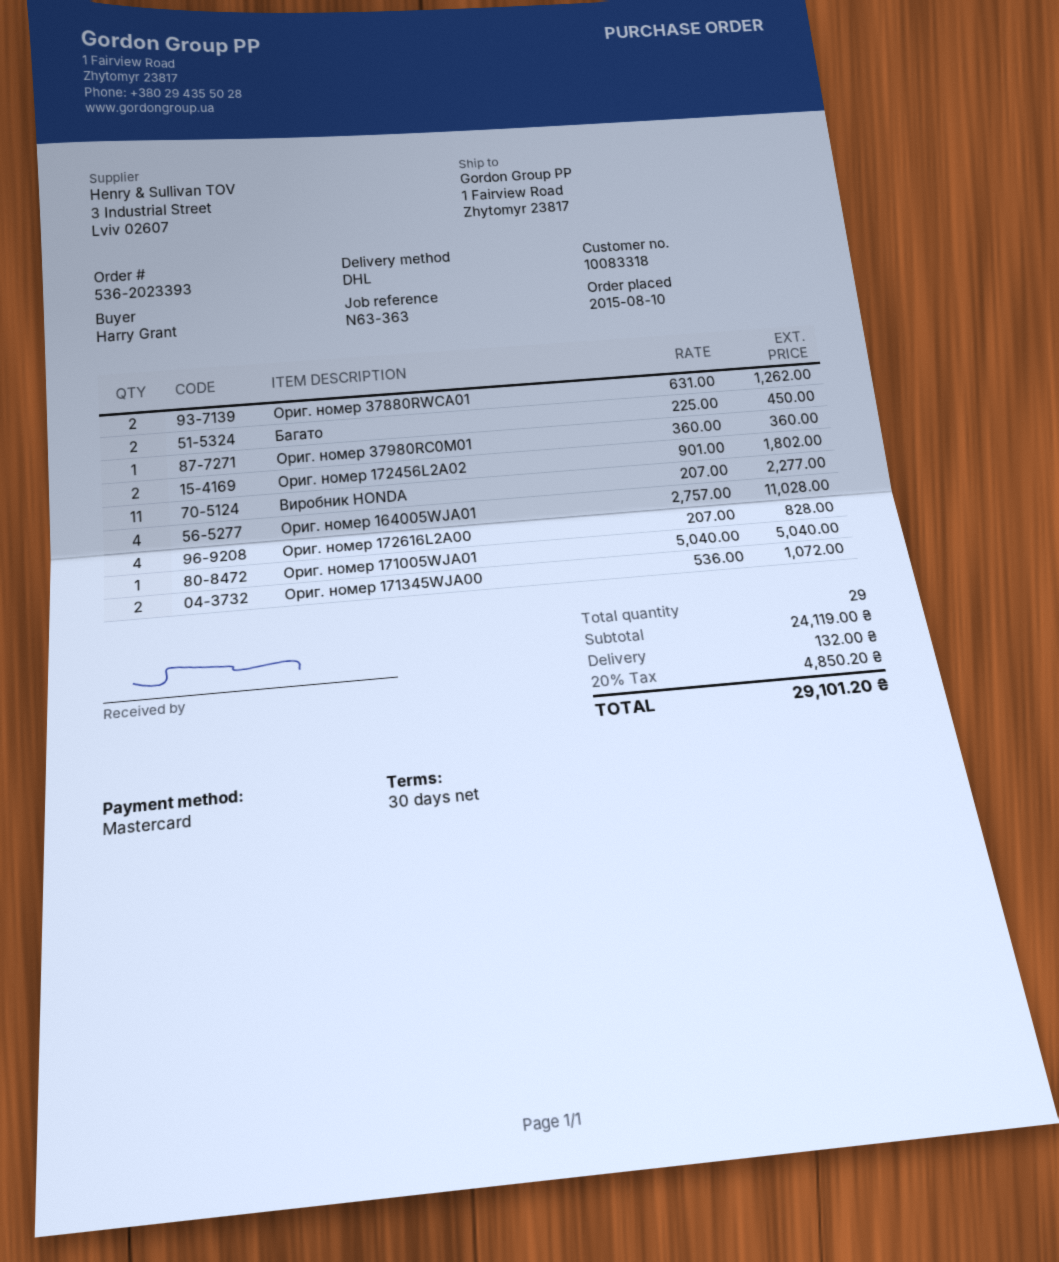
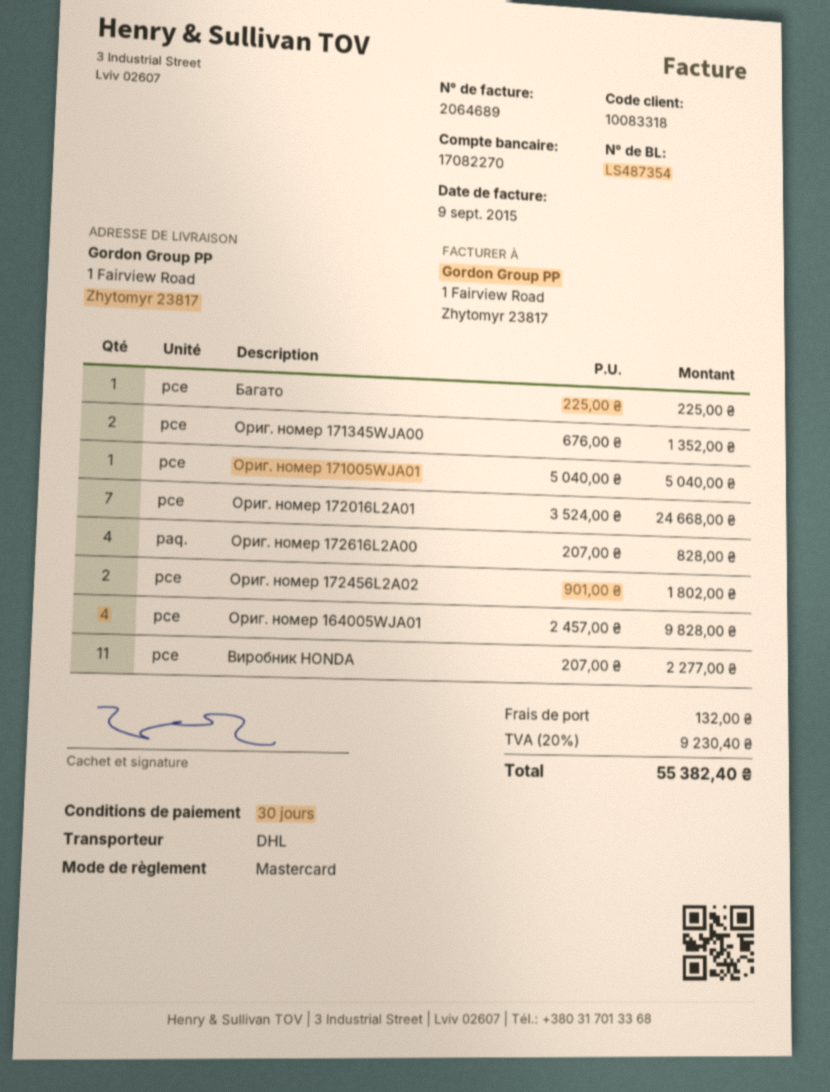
Ориг. номер 37880RWCA01: 2 x 631.00 = 1262.00 -> none
Багато: 2 x 225.00 = 450.00 -> 1 x 225.00 = 225.00
Ориг. номер 37980RC0M01: 1 x 360.00 = 360.00 -> none
Ориг. номер 164005WJA01: 4 x 2757.00 = 11028.00 -> 4 x 2457.00 = 9828.00
Ориг. номер 171345WJA00: 2 x 536.00 = 1072.00 -> 2 x 676.00 = 1352.00
Ориг. номер 172016L2A01: none -> 7 x 3524.00 = 24668.00
tax: 20% = 4850.20 -> 20% = 9230.40
total: 29101.20 -> 55382.40

